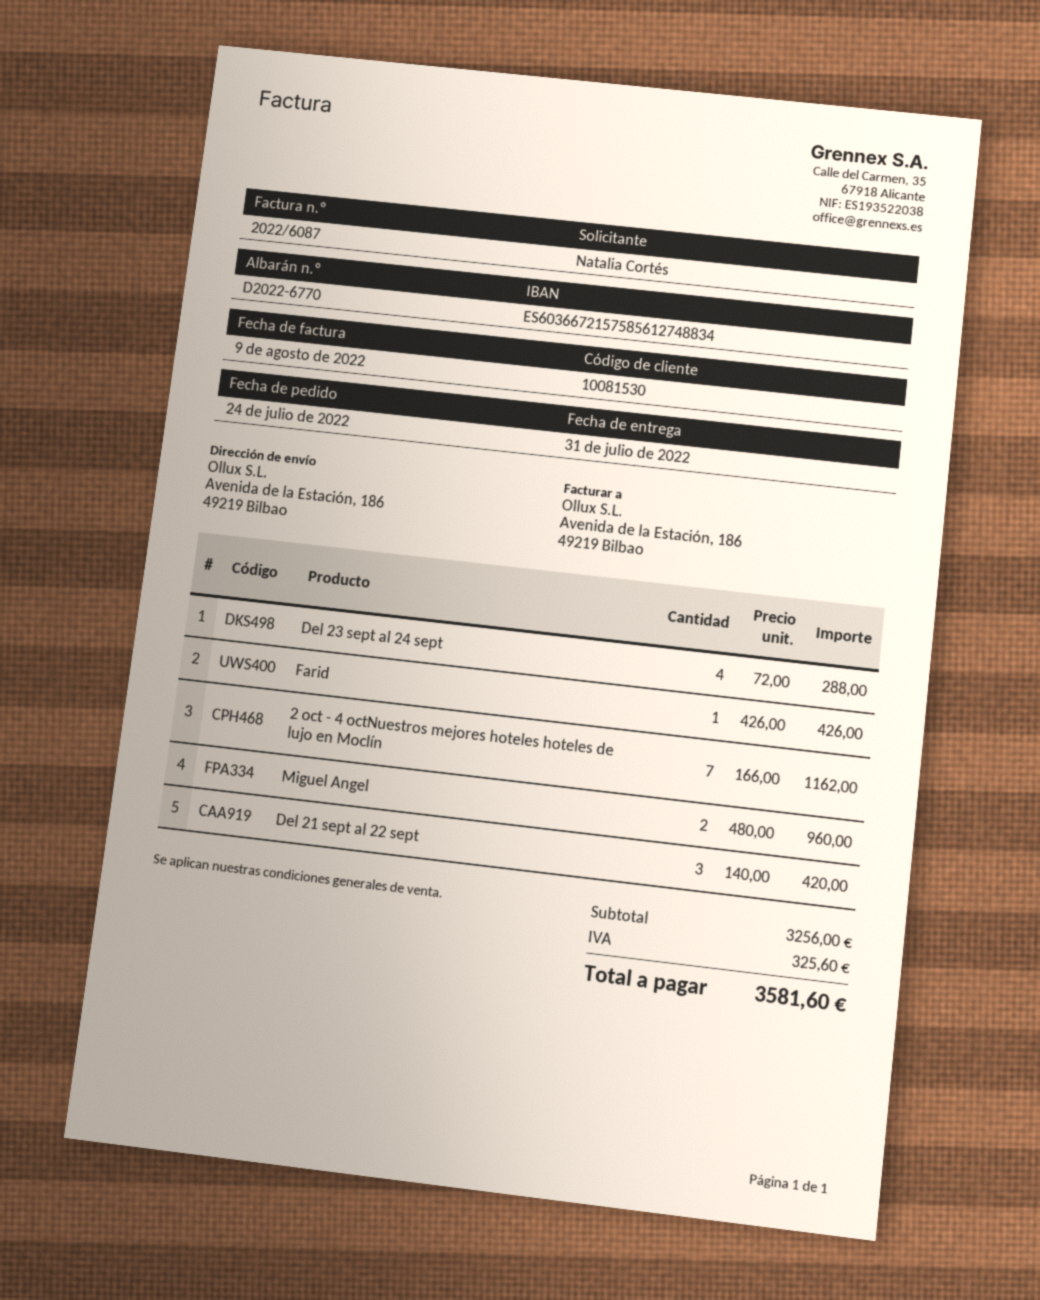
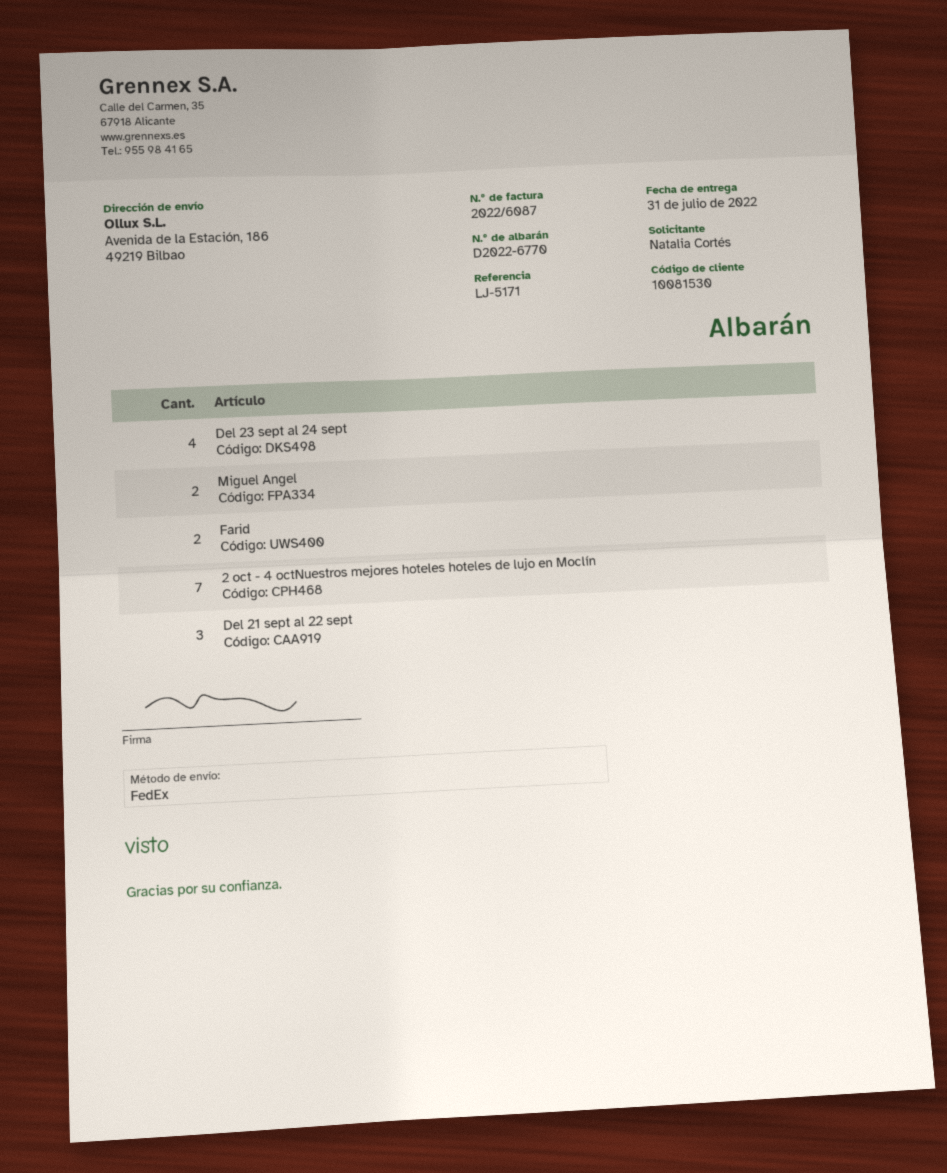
Farid: 1 -> 2

